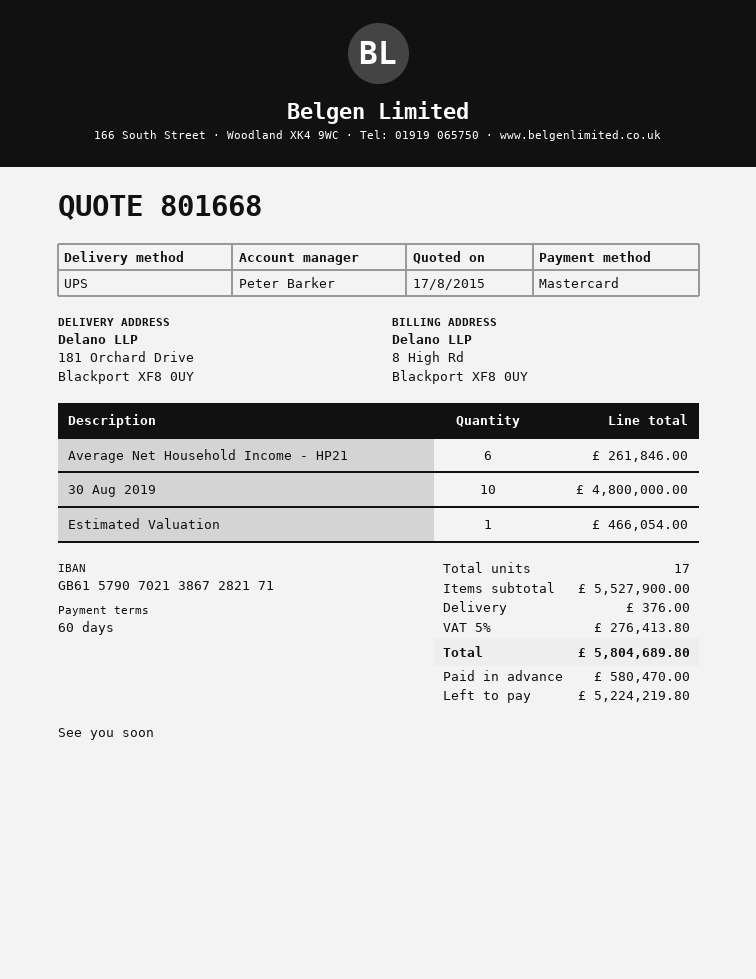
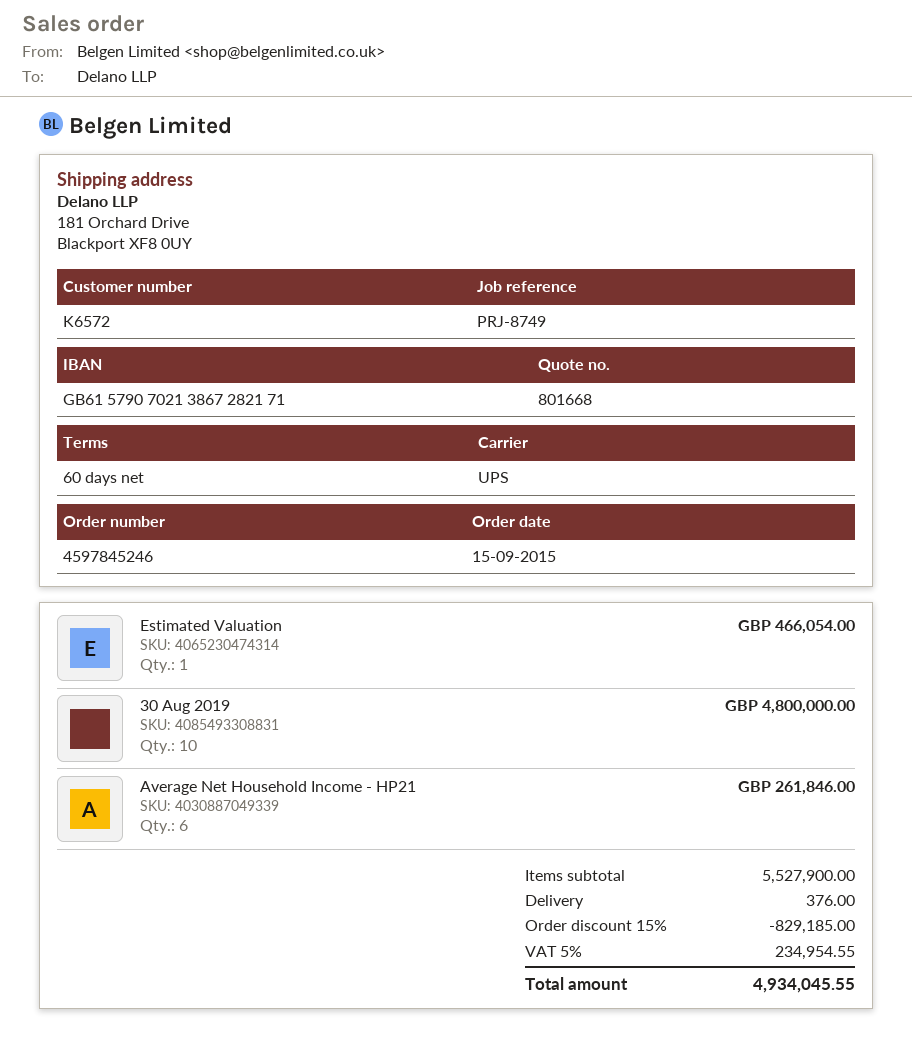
discount: none -> 15% = 829185.00
tax: 5% = 276413.80 -> 5% = 234954.55
total: 5804689.80 -> 4934045.55

